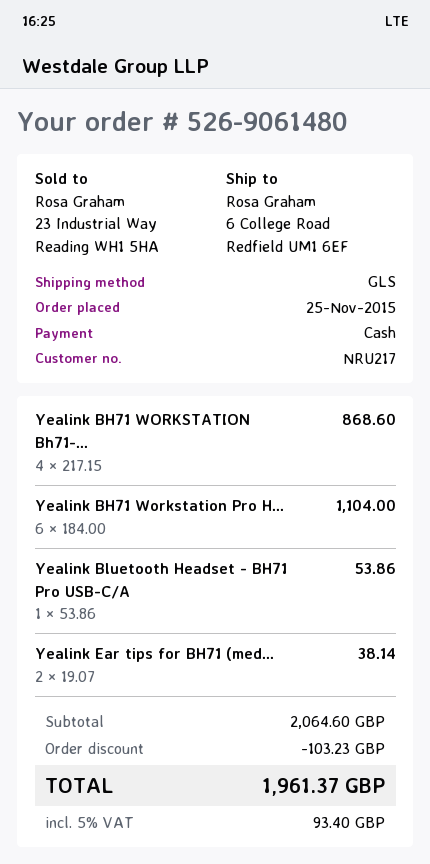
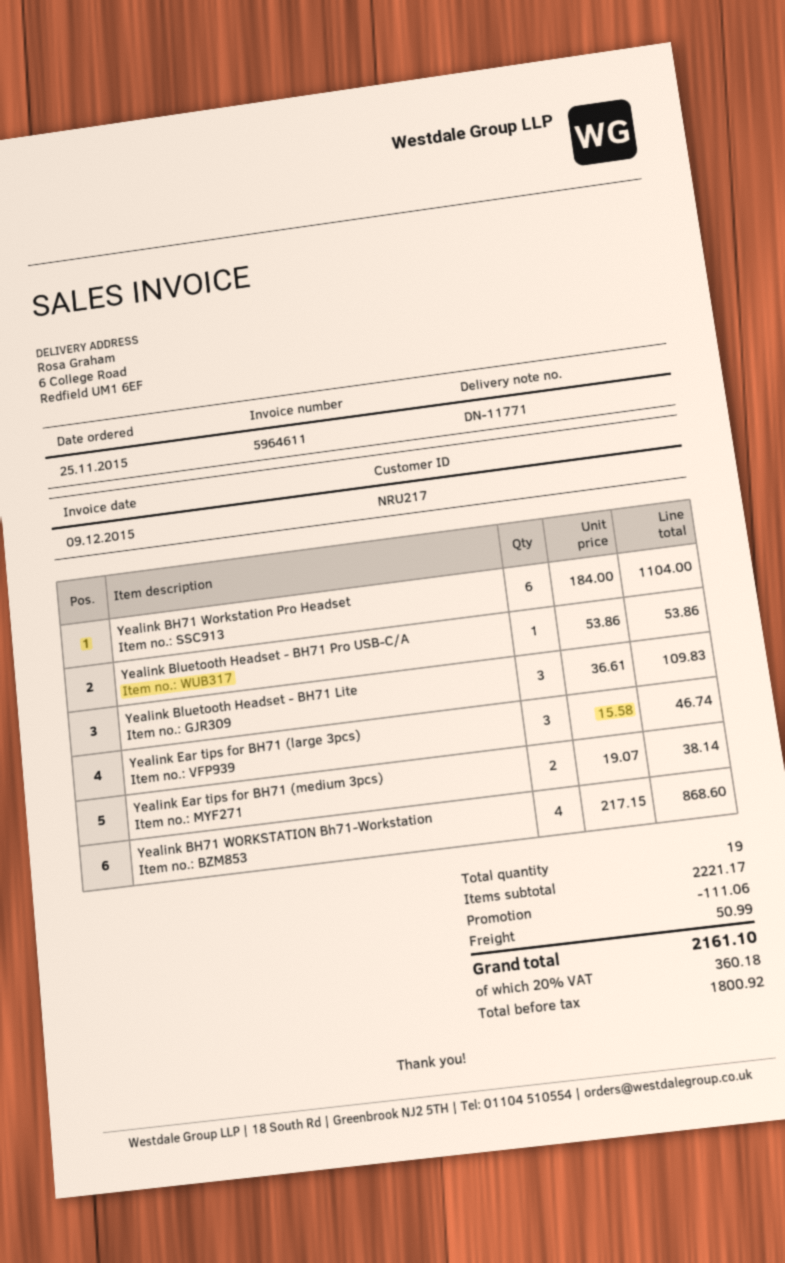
Yealink Bluetooth Headset - BH71 Lite: none -> 3 x 36.61 = 109.83
Yealink Ear tips for BH71 (large 3pcs): none -> 3 x 15.58 = 46.74
subtotal: 2064.60 -> 2221.17
discount: 103.23 -> 111.06
shipping: none -> 50.99
tax: 5% = 93.40 -> 20% = 360.18
total: 1961.37 -> 2161.10

